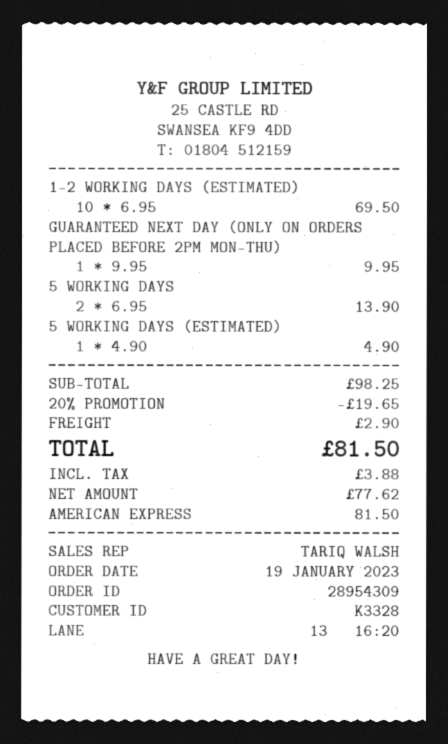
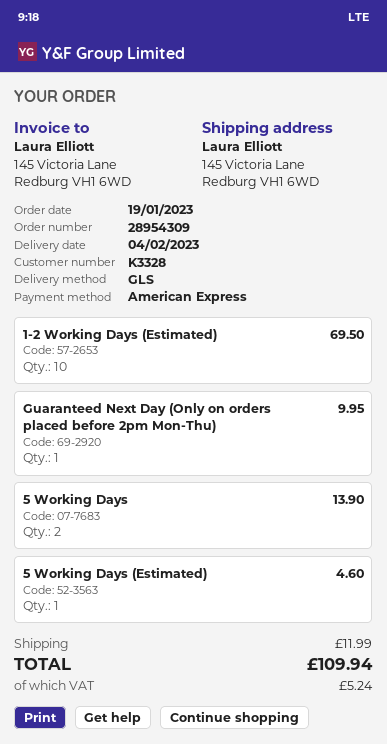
5 WORKING DAYS (ESTIMATED): 1 for 4.90 -> 1 for 4.60
discount: 20% = 19.65 -> none
shipping: 2.90 -> 11.99
tax: 3.88 -> 5.24
total: 81.50 -> 109.94

